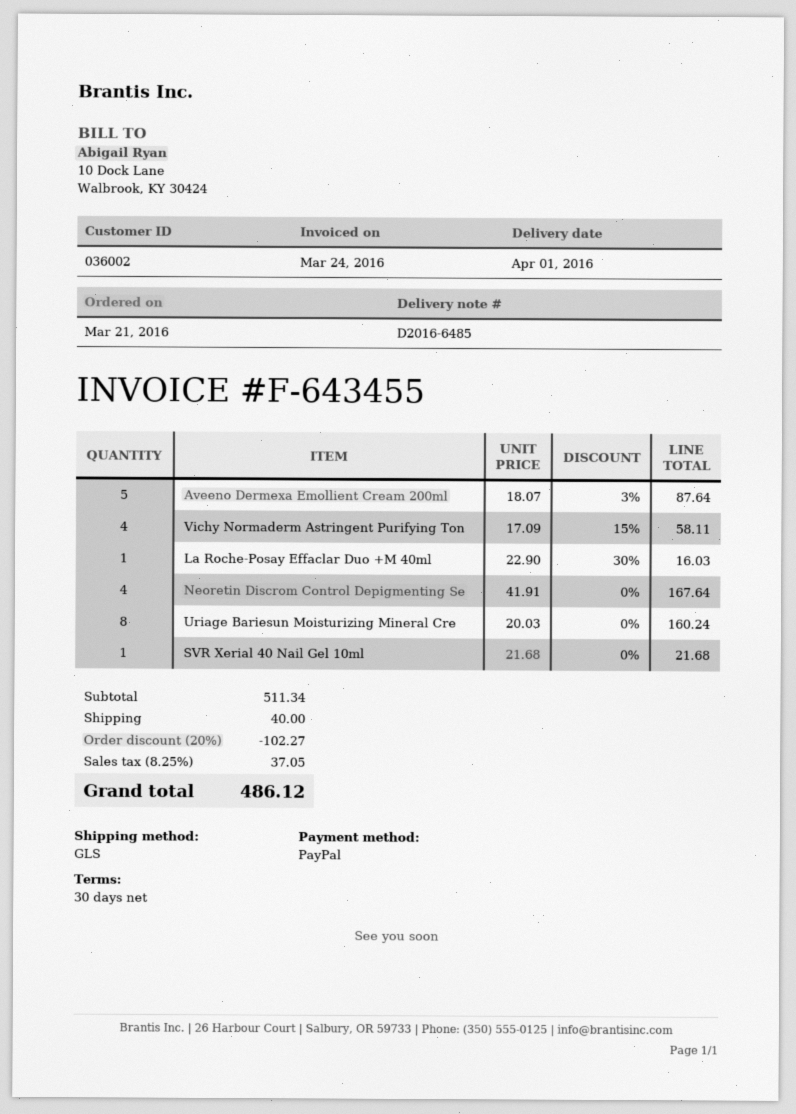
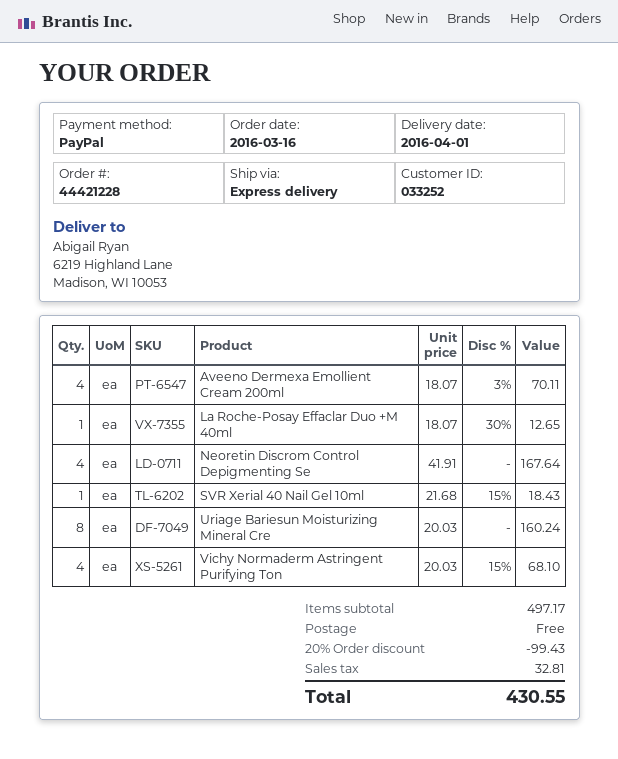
order date: 2016-03-21 -> 2016-03-16
customer number: 036002 -> 033252
shipping method: GLS -> express
Aveeno Dermexa Emollient Cream 200ml: 5 x 18.07 - 3% = 87.64 -> 4 x 18.07 - 3% = 70.11
Vichy Normaderm Astringent Purifying Ton: 4 x 17.09 - 15% = 58.11 -> 4 x 20.03 - 15% = 68.10
La Roche-Posay Effaclar Duo +M 40ml: 1 x 22.90 - 30% = 16.03 -> 1 x 18.07 - 30% = 12.65
SVR Xerial 40 Nail Gel 10ml: 1 x 21.68 = 21.68 -> 1 x 21.68 - 15% = 18.43
subtotal: 511.34 -> 497.17
discount: 20% = 102.27 -> 20% = 99.43
shipping: 40.00 -> 0.00
tax: 37.05 -> 32.81
total: 486.12 -> 430.55

